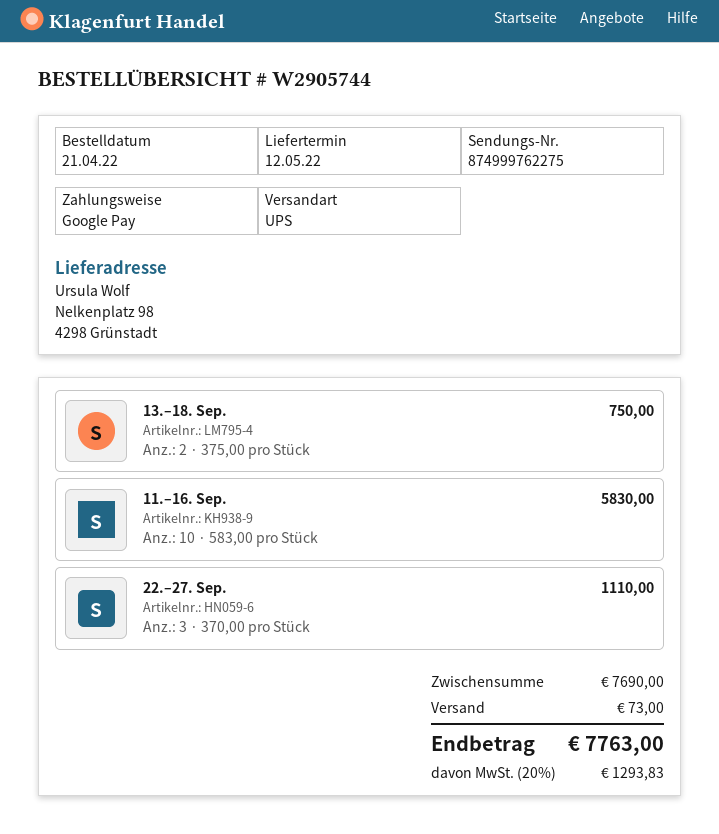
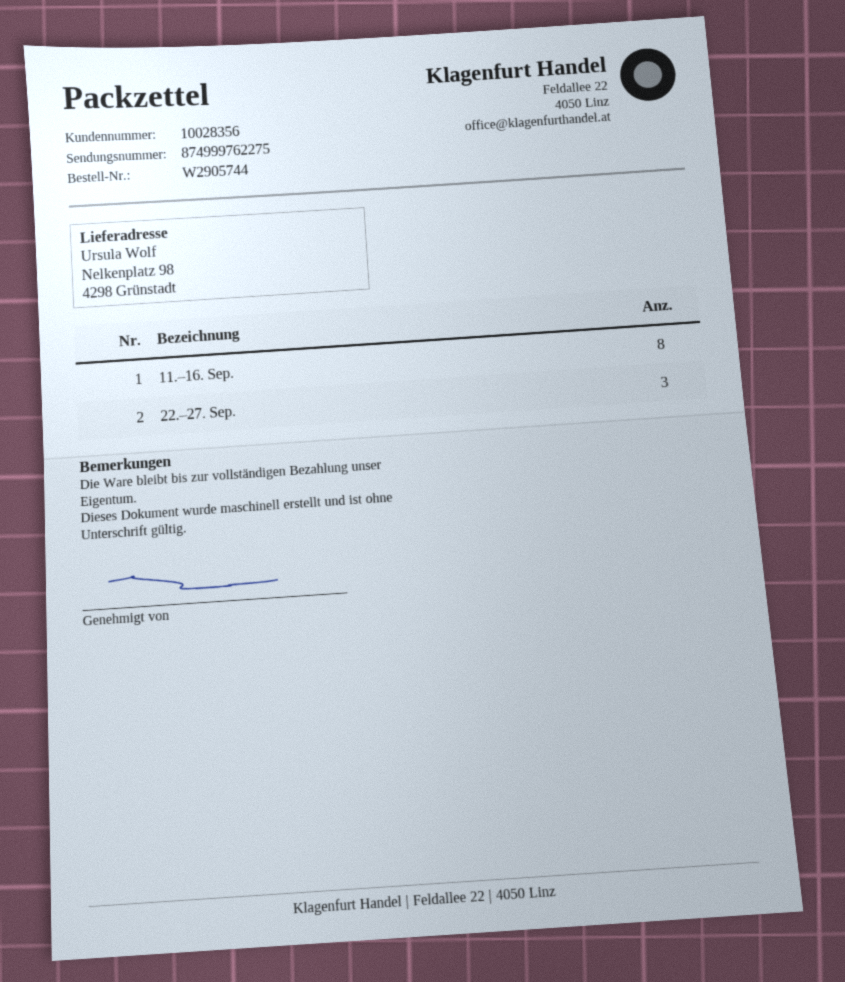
13.–18. Sep.: 2 -> none
11.–16. Sep.: 10 -> 8

